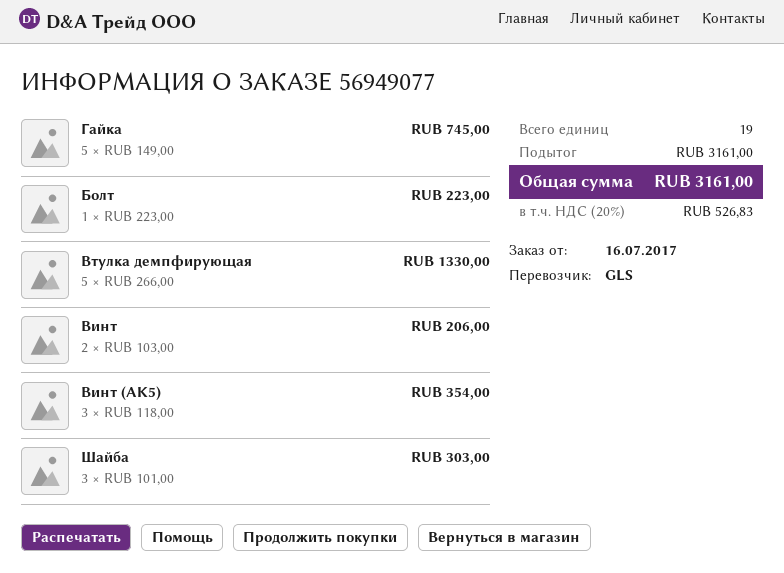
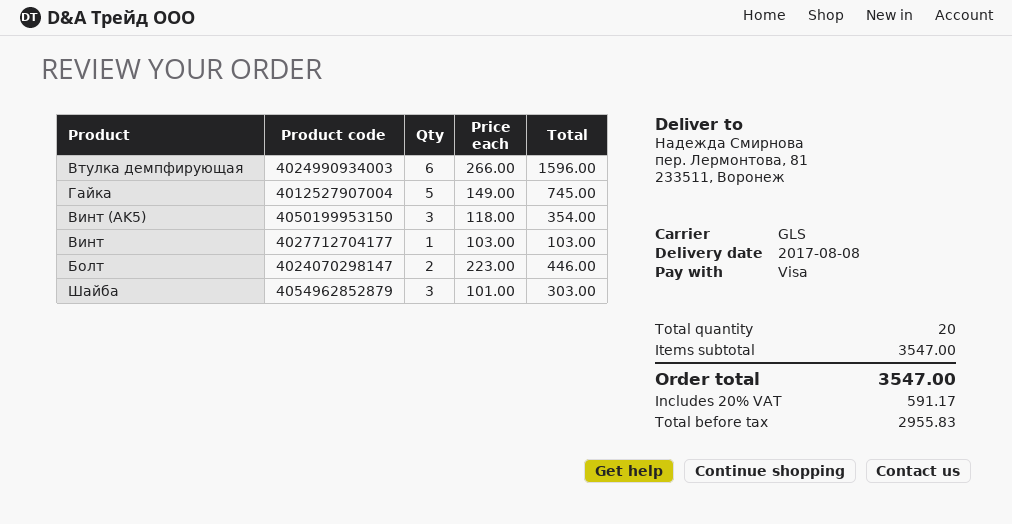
Болт: 1 x 223.00 = 223.00 -> 2 x 223.00 = 446.00
Втулка демпфирующая: 5 x 266.00 = 1330.00 -> 6 x 266.00 = 1596.00
Винт: 2 x 103.00 = 206.00 -> 1 x 103.00 = 103.00
total quantity: 19 -> 20
subtotal: 3161.00 -> 3547.00
tax: 20% = 526.83 -> 20% = 591.17
total: 3161.00 -> 3547.00

